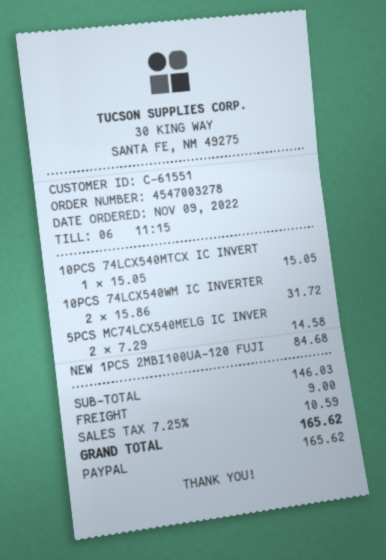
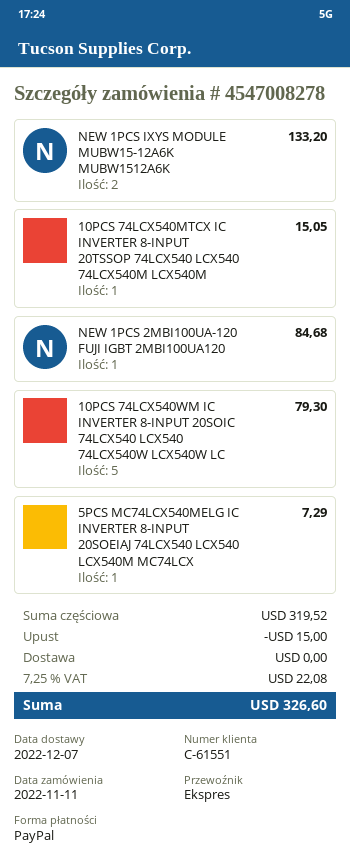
order number: 4547003278 -> 4547008278
order date: 2022-11-09 -> 2022-11-11
10PCS 74LCX540WM IC INVERTER: 2 for 31.72 -> 5 for 79.30
5PCS MC74LCX540MELG IC INVER: 2 for 14.58 -> 1 for 7.29
NEW 1PCS IXYS MODULE MUBW15-12A6K MUBW1512A6K: none -> 2 for 133.20
subtotal: 146.03 -> 319.52
discount: none -> 15.00
shipping: 9.00 -> 0.00
tax: 7.25% = 10.59 -> 7.25% = 22.08
total: 165.62 -> 326.60

